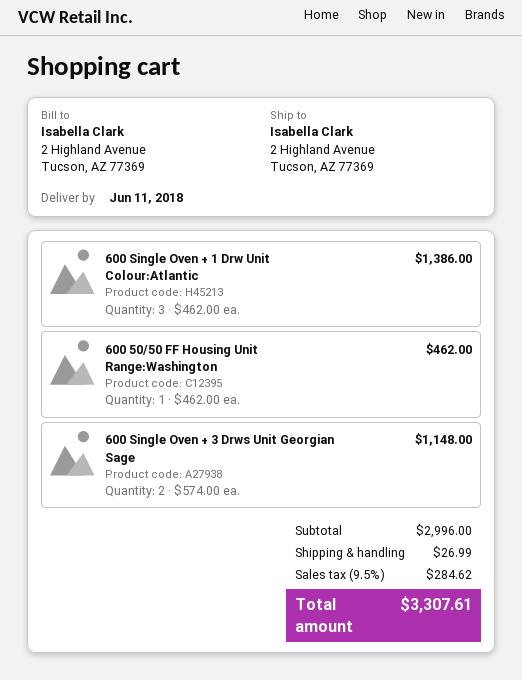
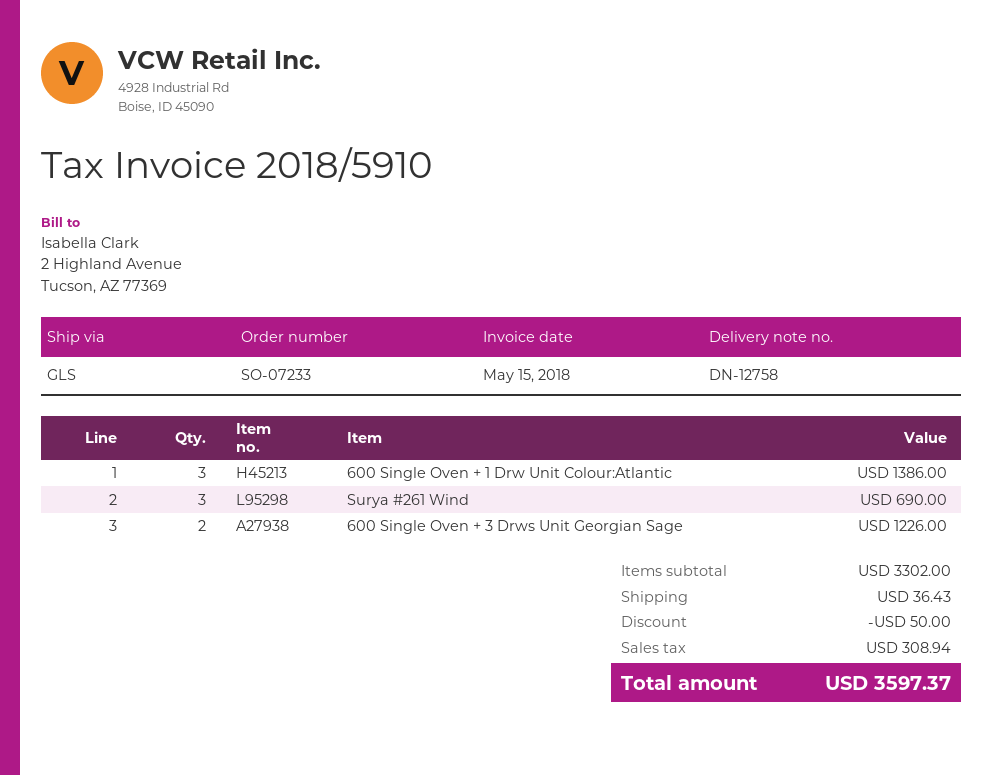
600 50/50 FF Housing Unit Range:Washington: 1 for 462.00 -> none
600 Single Oven + 3 Drws Unit Georgian Sage: 2 for 1148.00 -> 2 for 1226.00
Surya #261 Wind: none -> 3 for 690.00
subtotal: 2996.00 -> 3302.00
discount: none -> 50.00
shipping: 26.99 -> 36.43
tax: 284.62 -> 308.94
total: 3307.61 -> 3597.37

